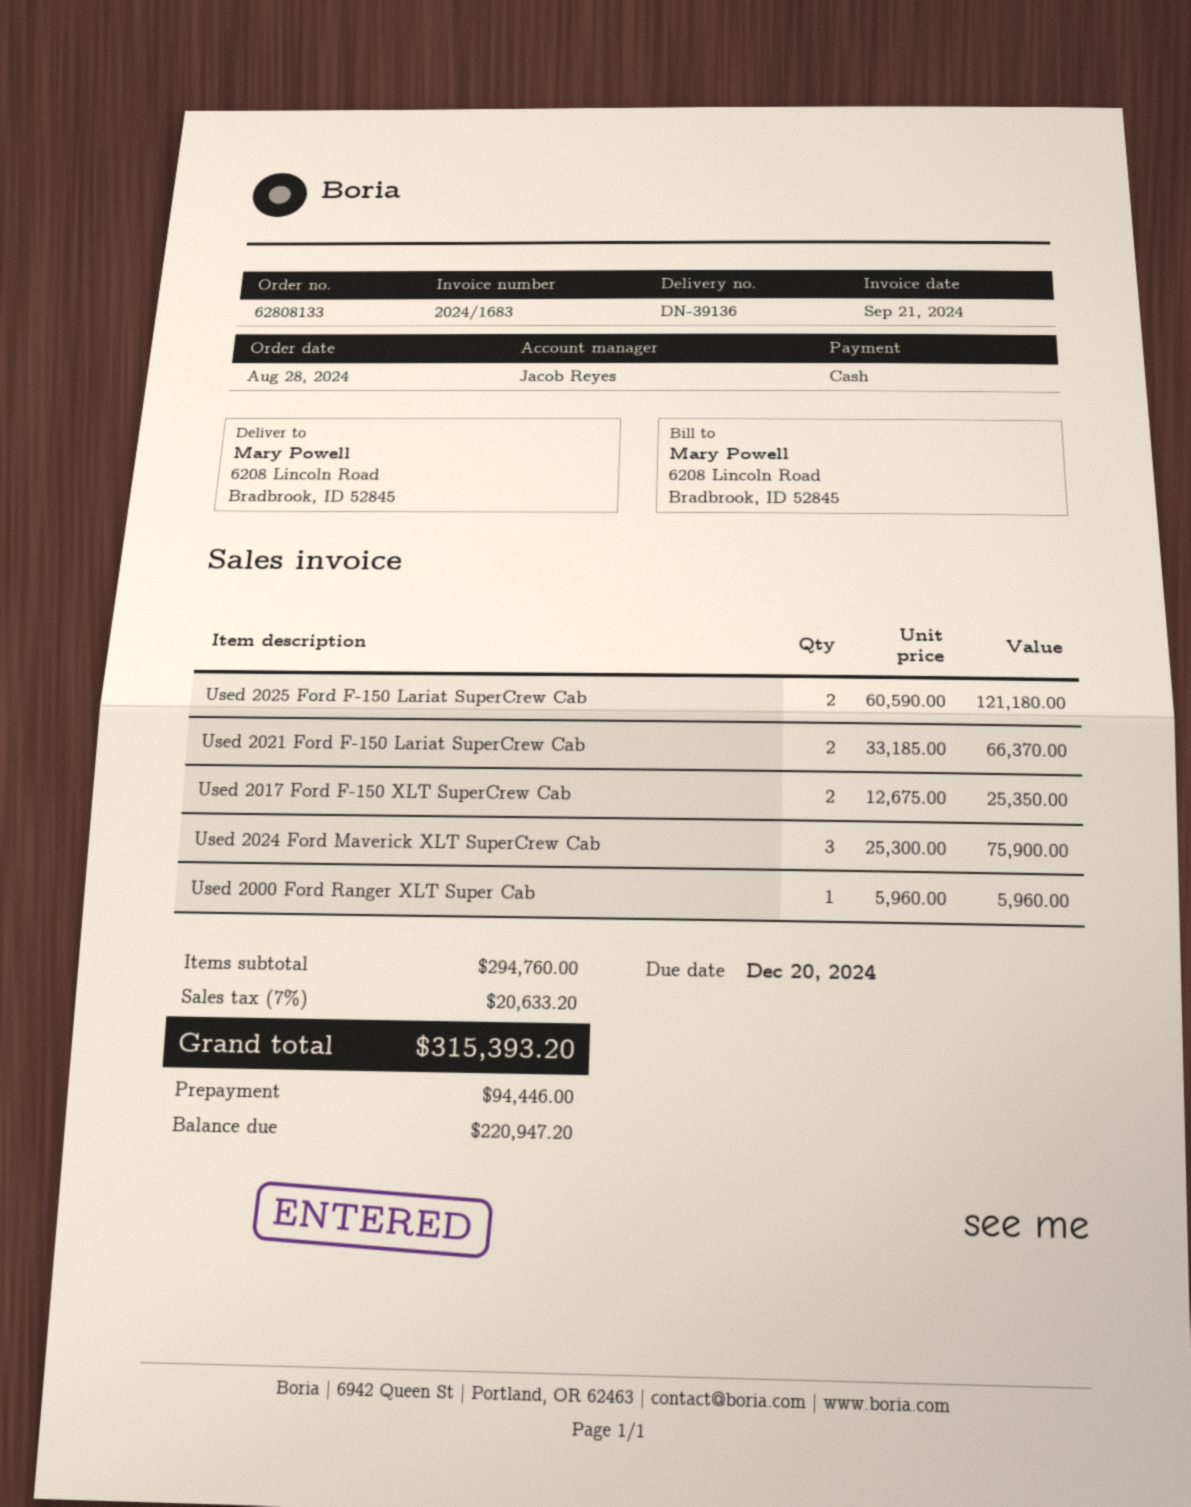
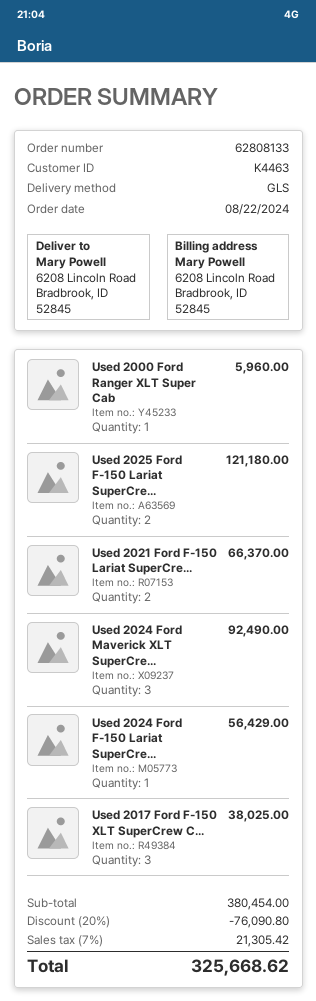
order date: 2024-08-28 -> 2024-08-22
Used 2017 Ford F-150 XLT SuperCrew Cab: 2 for 25350.00 -> 3 for 38025.00
Used 2024 Ford Maverick XLT SuperCrew Cab: 3 for 75900.00 -> 3 for 92490.00
Used 2024 Ford F-150 Lariat SuperCre...: none -> 1 for 56429.00
subtotal: 294760.00 -> 380454.00
discount: none -> 20% = 76090.80
tax: 7% = 20633.20 -> 7% = 21305.42
total: 315393.20 -> 325668.62

